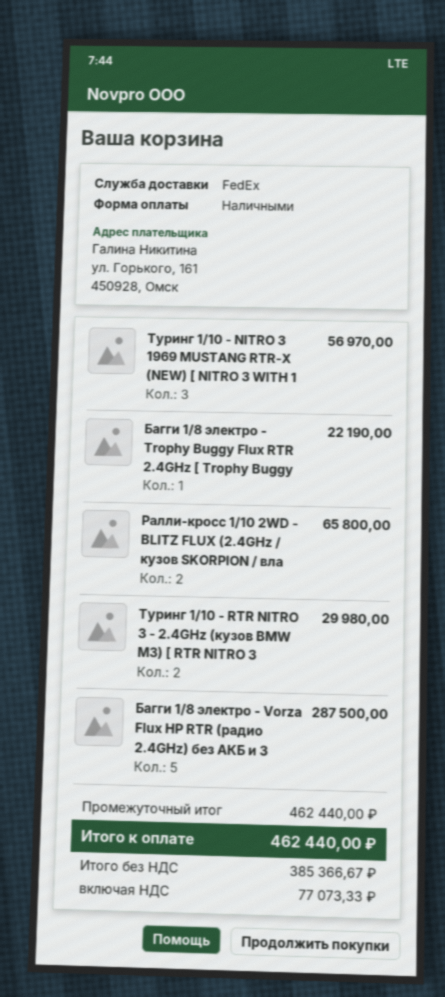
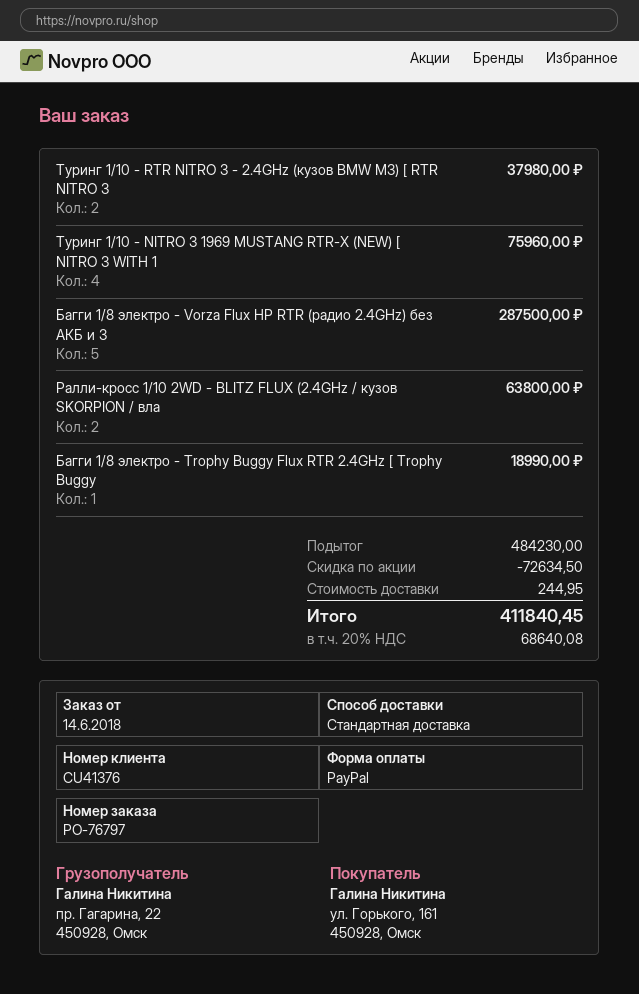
payment method: cash -> PayPal
shipping method: FedEx -> standard
Туринг 1/10 - NITRO 3 1969 MUSTANG RTR-X (NEW) [ NITRO 3 WITH 1: 3 for 56970.00 -> 4 for 75960.00
Багги 1/8 электро - Trophy Buggy Flux RTR 2.4GHz [ Trophy Buggy: 1 for 22190.00 -> 1 for 18990.00
Ралли-кросс 1/10 2WD - BLITZ FLUX (2.4GHz / кузов SKORPION / вла: 2 for 65800.00 -> 2 for 63800.00
Туринг 1/10 - RTR NITRO 3 - 2.4GHz (кузов BMW M3) [ RTR NITRO 3: 2 for 29980.00 -> 2 for 37980.00
subtotal: 462440.00 -> 484230.00
discount: none -> 72634.50
shipping: none -> 244.95
tax: 77073.33 -> 68640.08
total: 462440.00 -> 411840.45

